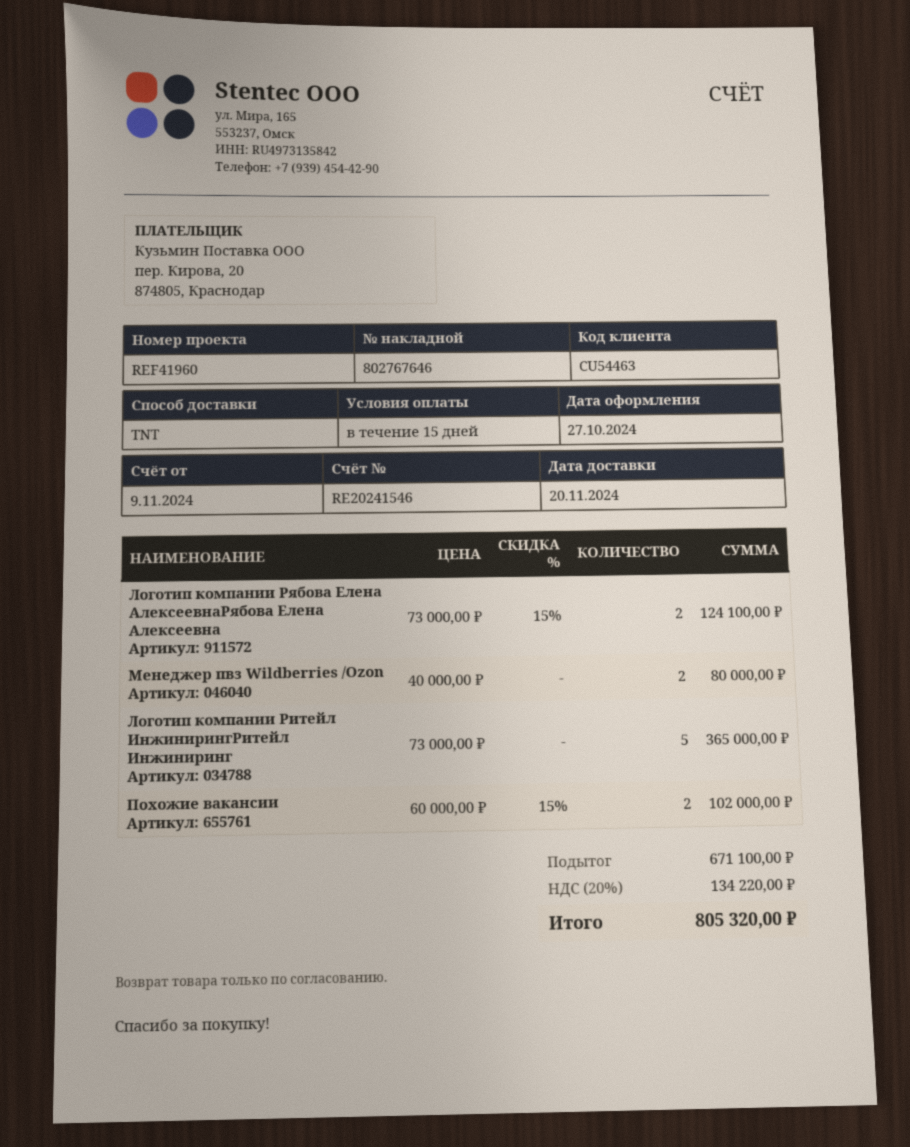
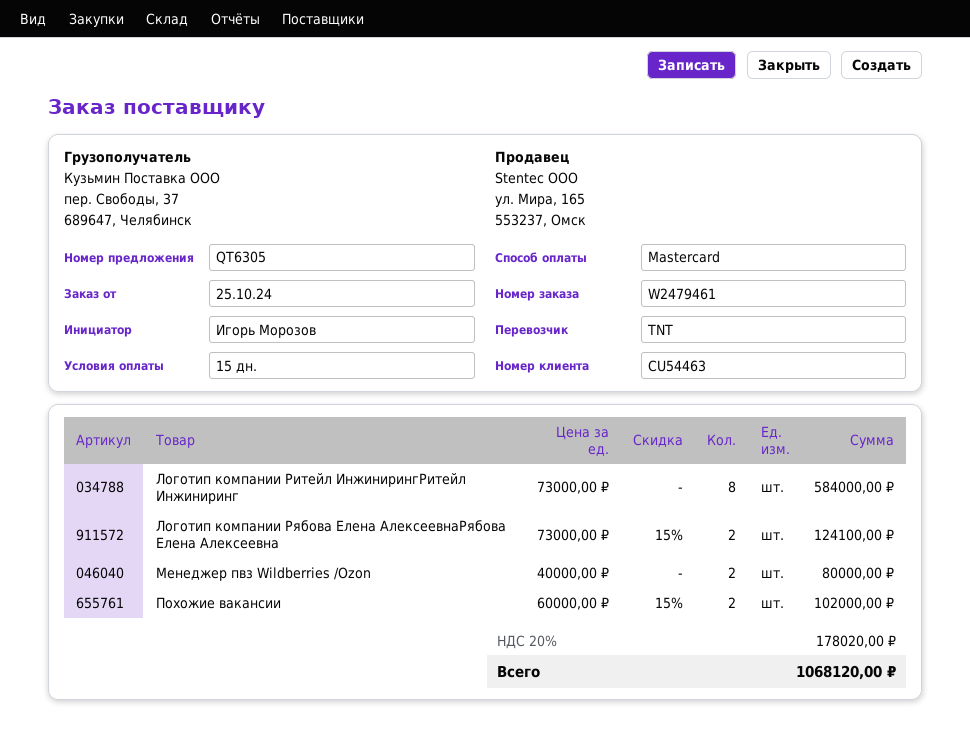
order date: 2024-10-27 -> 2024-10-25
Логотип компании Ритейл ИнжинирингРитейл Инжиниринг: 5 x 73000.00 = 365000.00 -> 8 x 73000.00 = 584000.00
tax: 20% = 134220.00 -> 20% = 178020.00
total: 805320.00 -> 1068120.00

